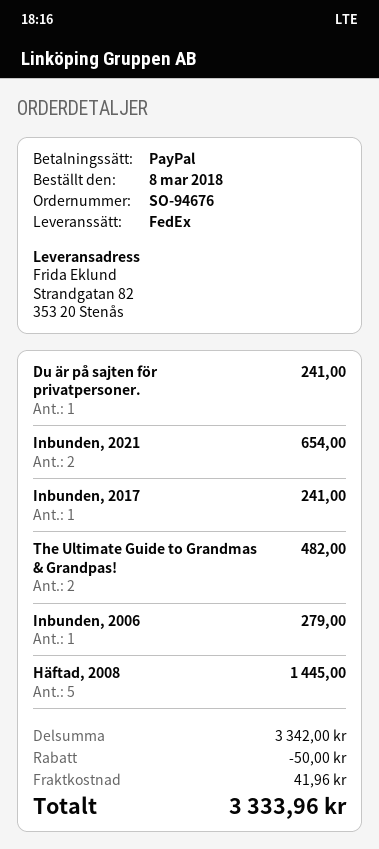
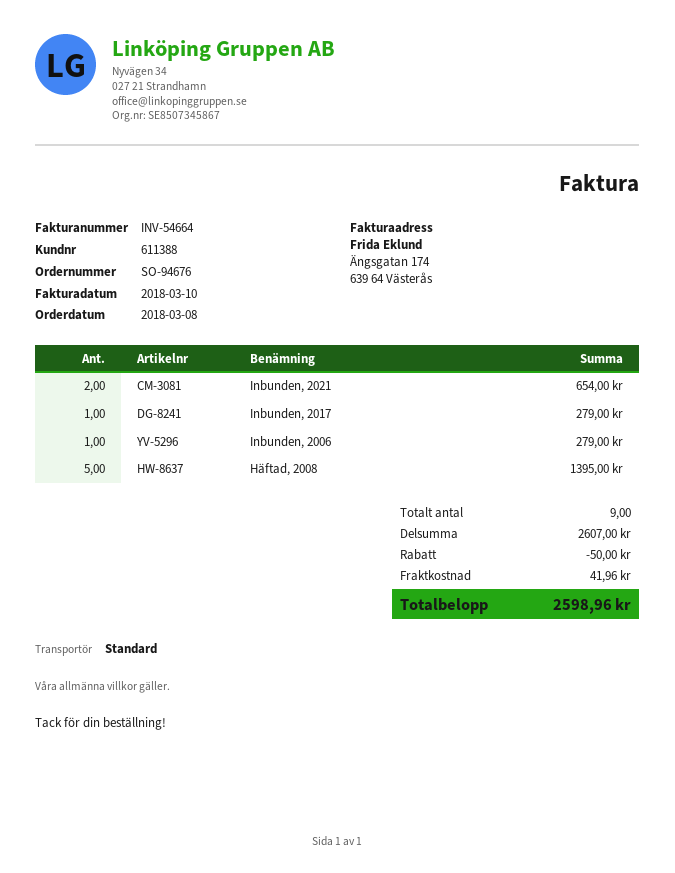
shipping method: FedEx -> standard
Du är på sajten för privatpersoner.: 1 for 241.00 -> none
Inbunden, 2017: 1 for 241.00 -> 1 for 279.00
The Ultimate Guide to Grandmas & Grandpas!: 2 for 482.00 -> none
Häftad, 2008: 5 for 1445.00 -> 5 for 1395.00
subtotal: 3342.00 -> 2607.00
total: 3333.96 -> 2598.96

